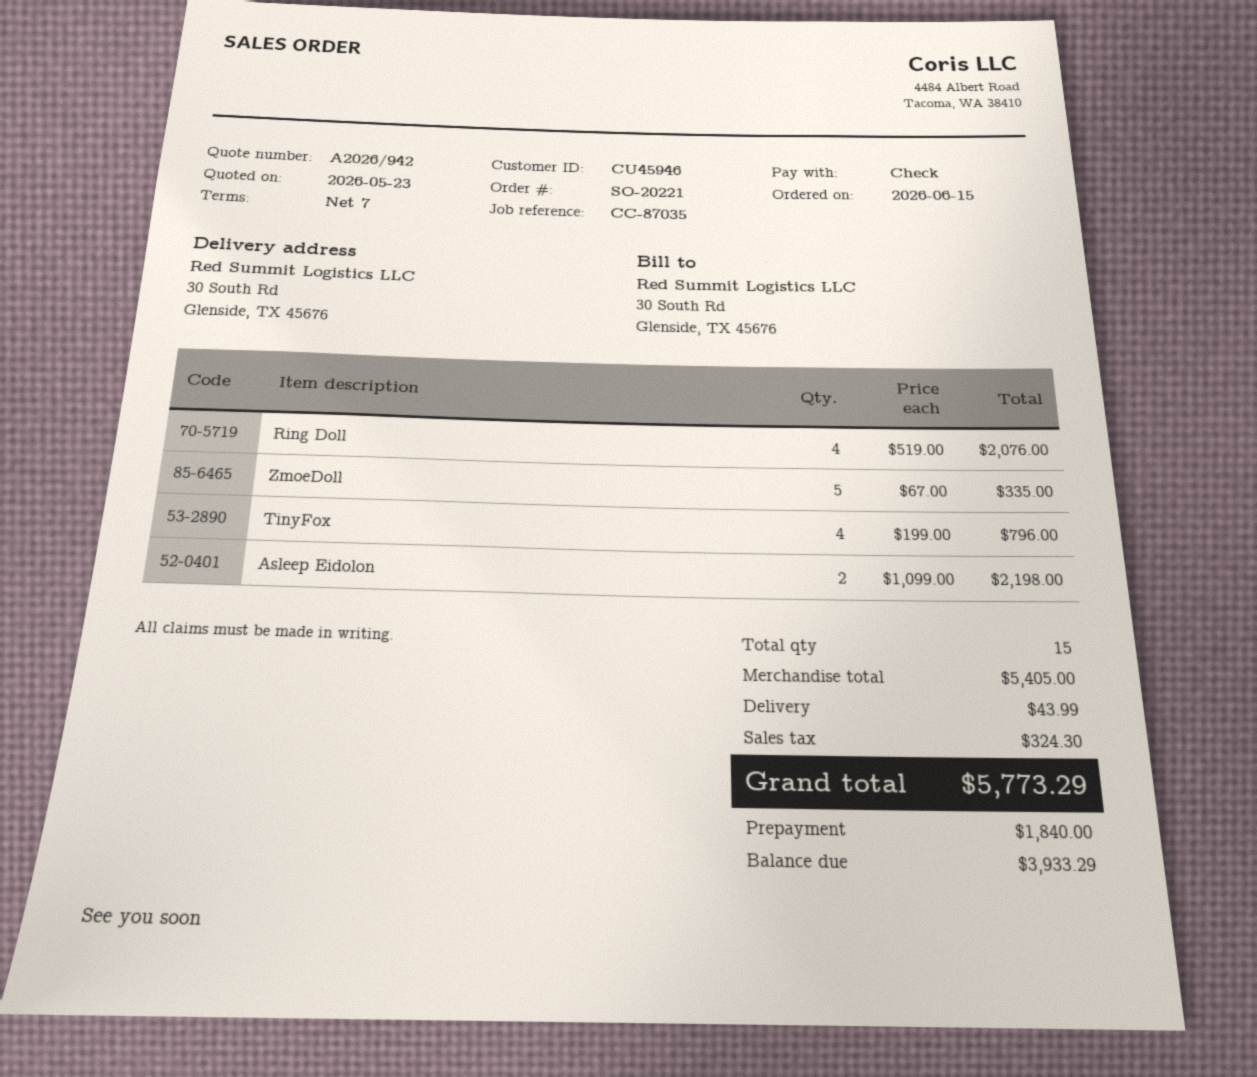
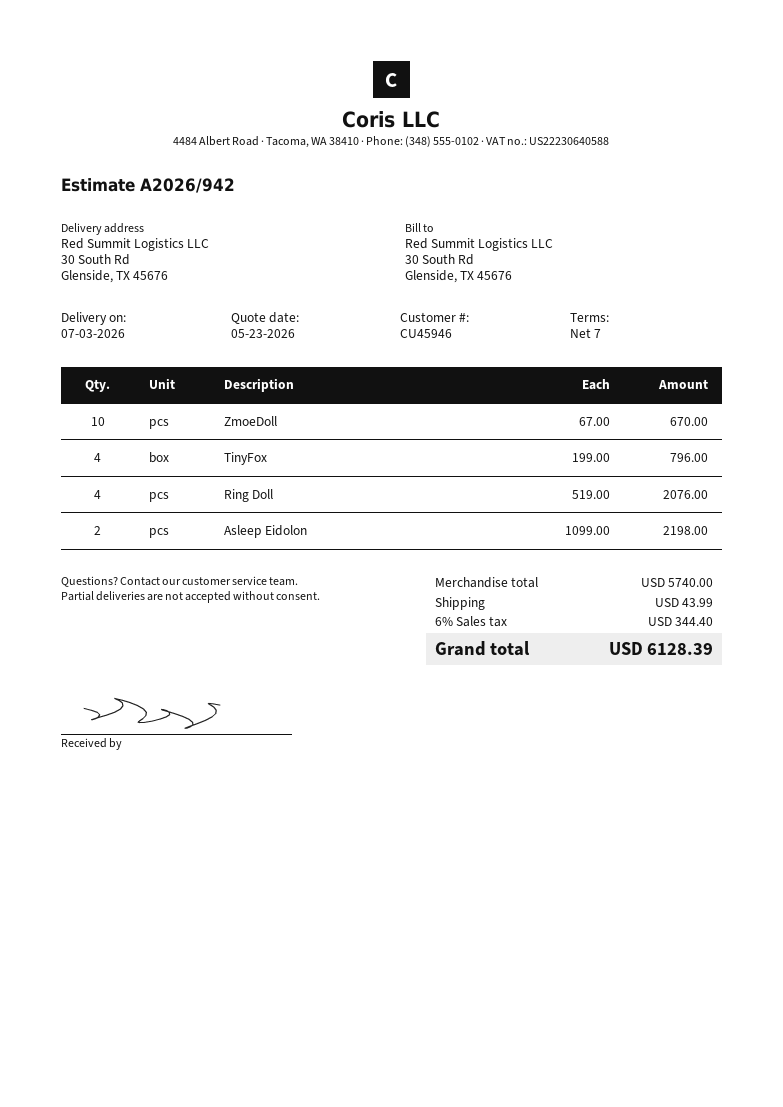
ZmoeDoll: 5 x 67.00 = 335.00 -> 10 x 67.00 = 670.00
subtotal: 5405.00 -> 5740.00
tax: 324.30 -> 344.40
total: 5773.29 -> 6128.39

